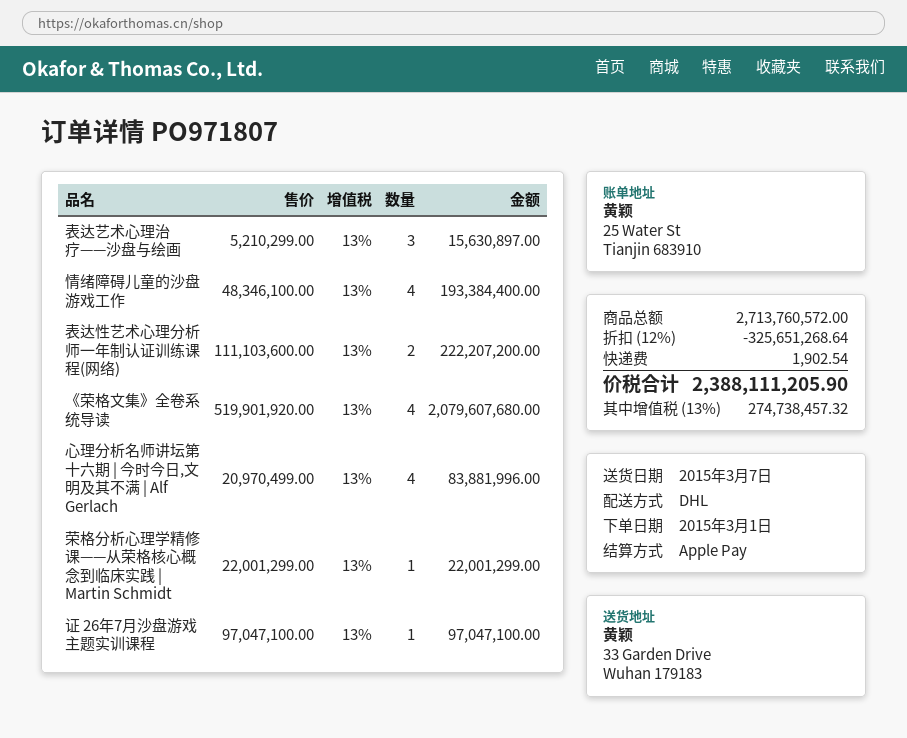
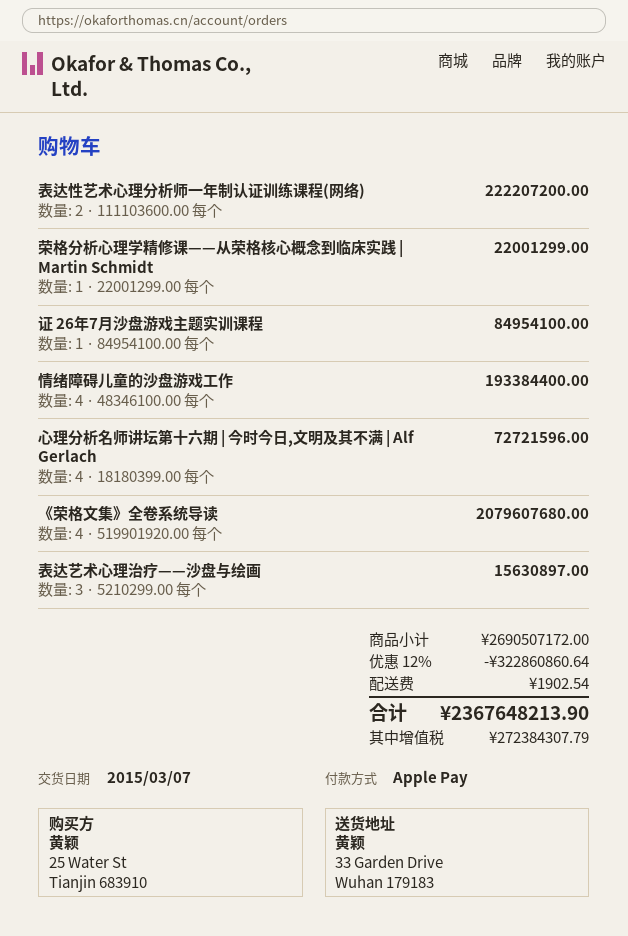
心理分析名师讲坛第十六期 | 今时今日,文明及其不满 | Alf Gerlach: 4 x 20970499.00 = 83881996.00 -> 4 x 18180399.00 = 72721596.00
证 26年7月沙盘游戏主题实训课程: 1 x 97047100.00 = 97047100.00 -> 1 x 84954100.00 = 84954100.00
subtotal: 2713760572.00 -> 2690507172.00
discount: 12% = 325651268.64 -> 12% = 322860860.64
tax: 274738457.32 -> 272384307.79
total: 2388111205.90 -> 2367648213.90

